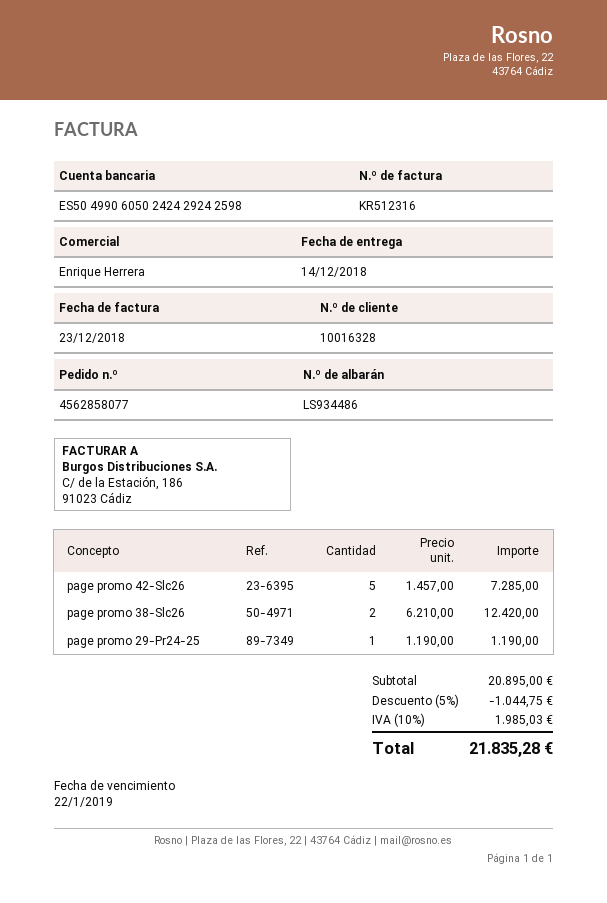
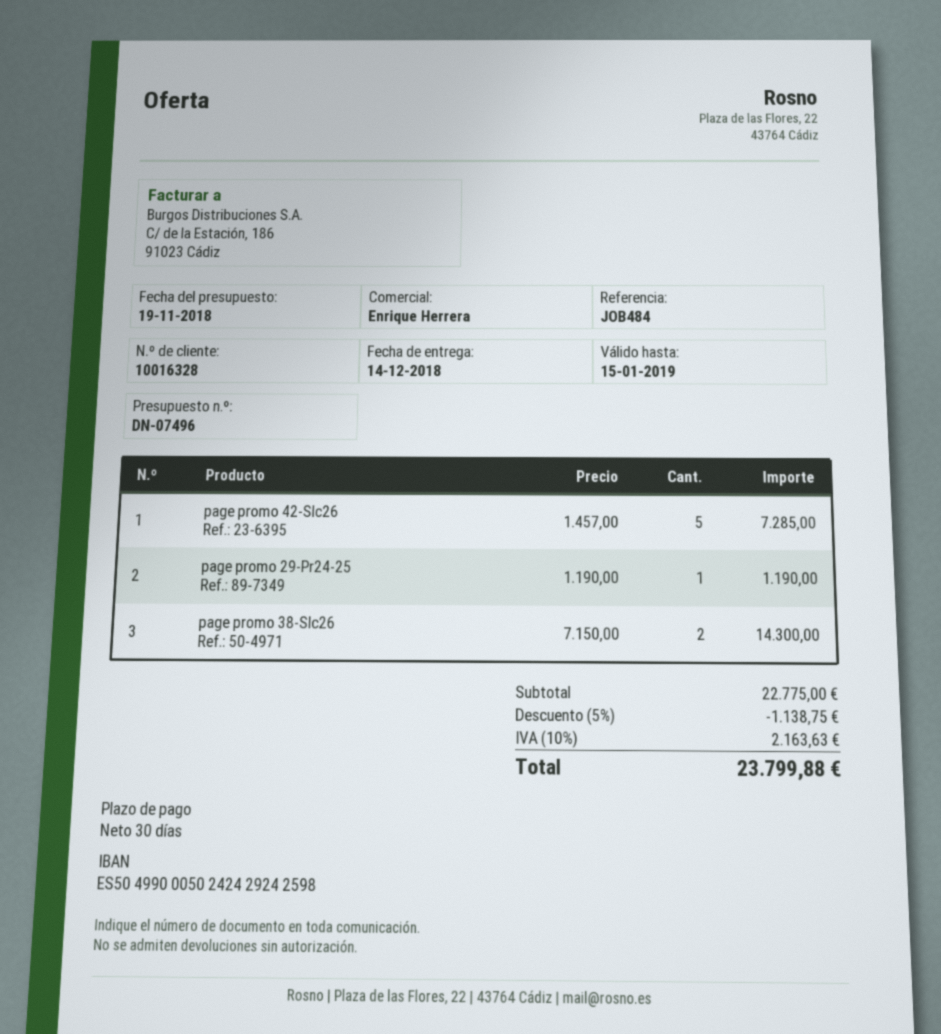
bank account: ES5049906050242429242598 -> ES5049900050242429242598
page promo 38-Slc26: 2 x 6210.00 = 12420.00 -> 2 x 7150.00 = 14300.00
subtotal: 20895.00 -> 22775.00
discount: 5% = 1044.75 -> 5% = 1138.75
tax: 10% = 1985.03 -> 10% = 2163.63
total: 21835.28 -> 23799.88

